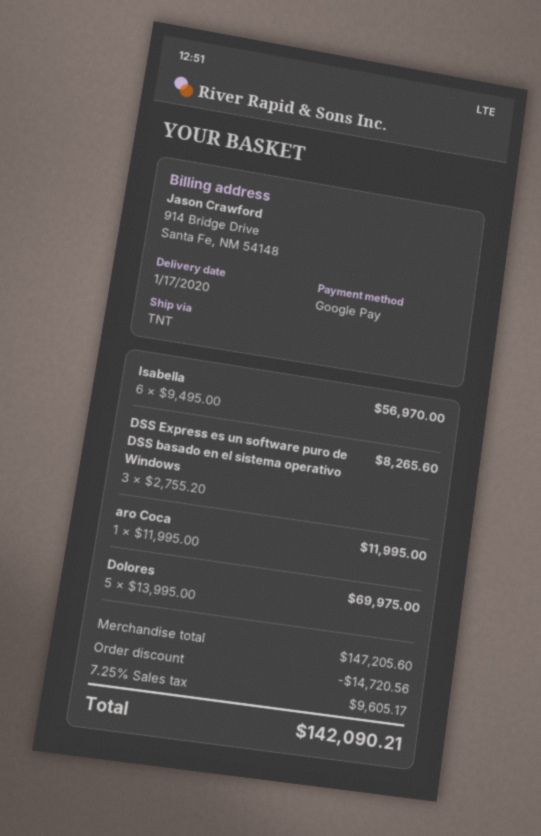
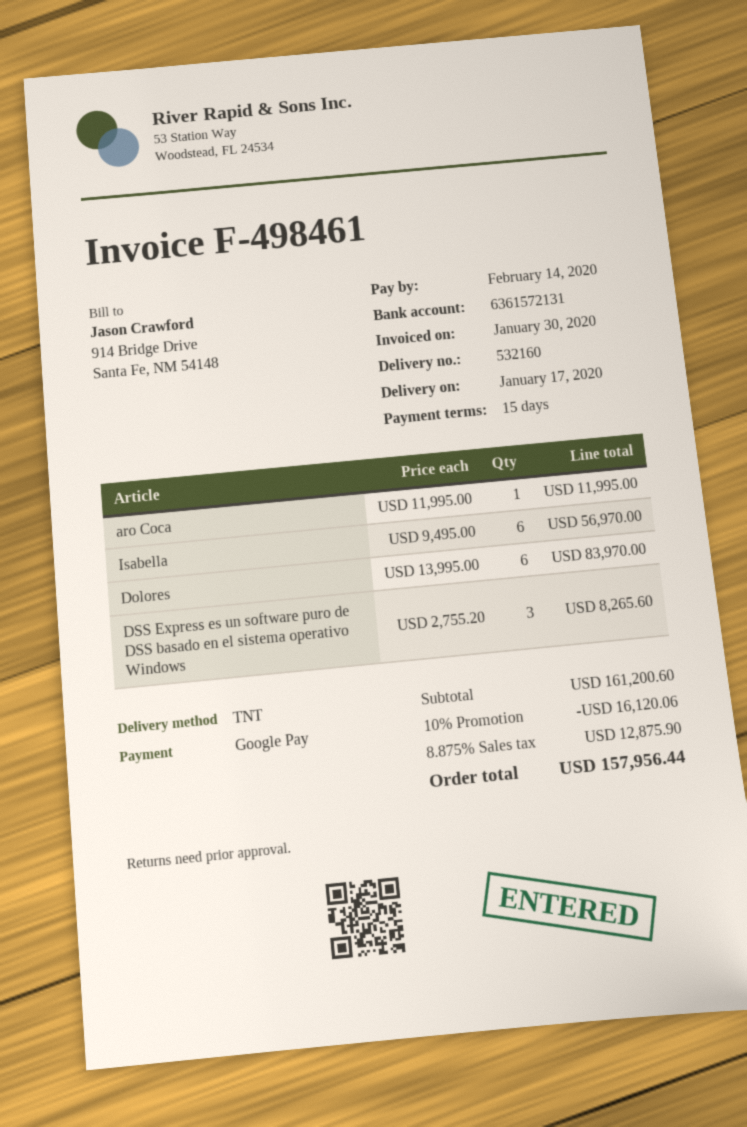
Dolores: 5 x 13995.00 = 69975.00 -> 6 x 13995.00 = 83970.00
subtotal: 147205.60 -> 161200.60
discount: 14720.56 -> 16120.06
tax: 7.25% = 9605.17 -> 8.875% = 12875.90
total: 142090.21 -> 157956.44

